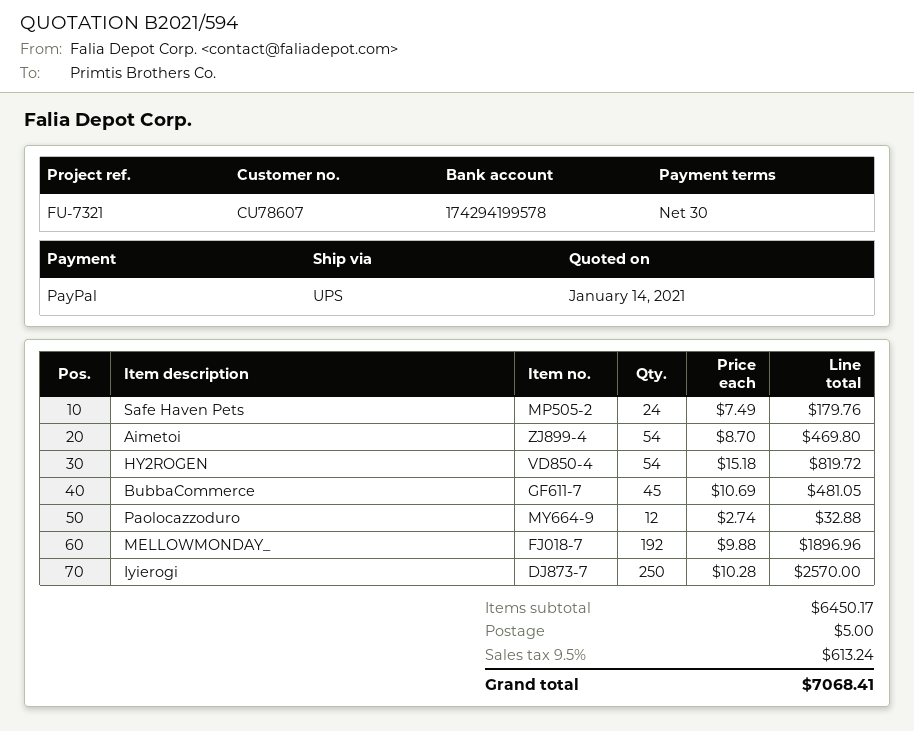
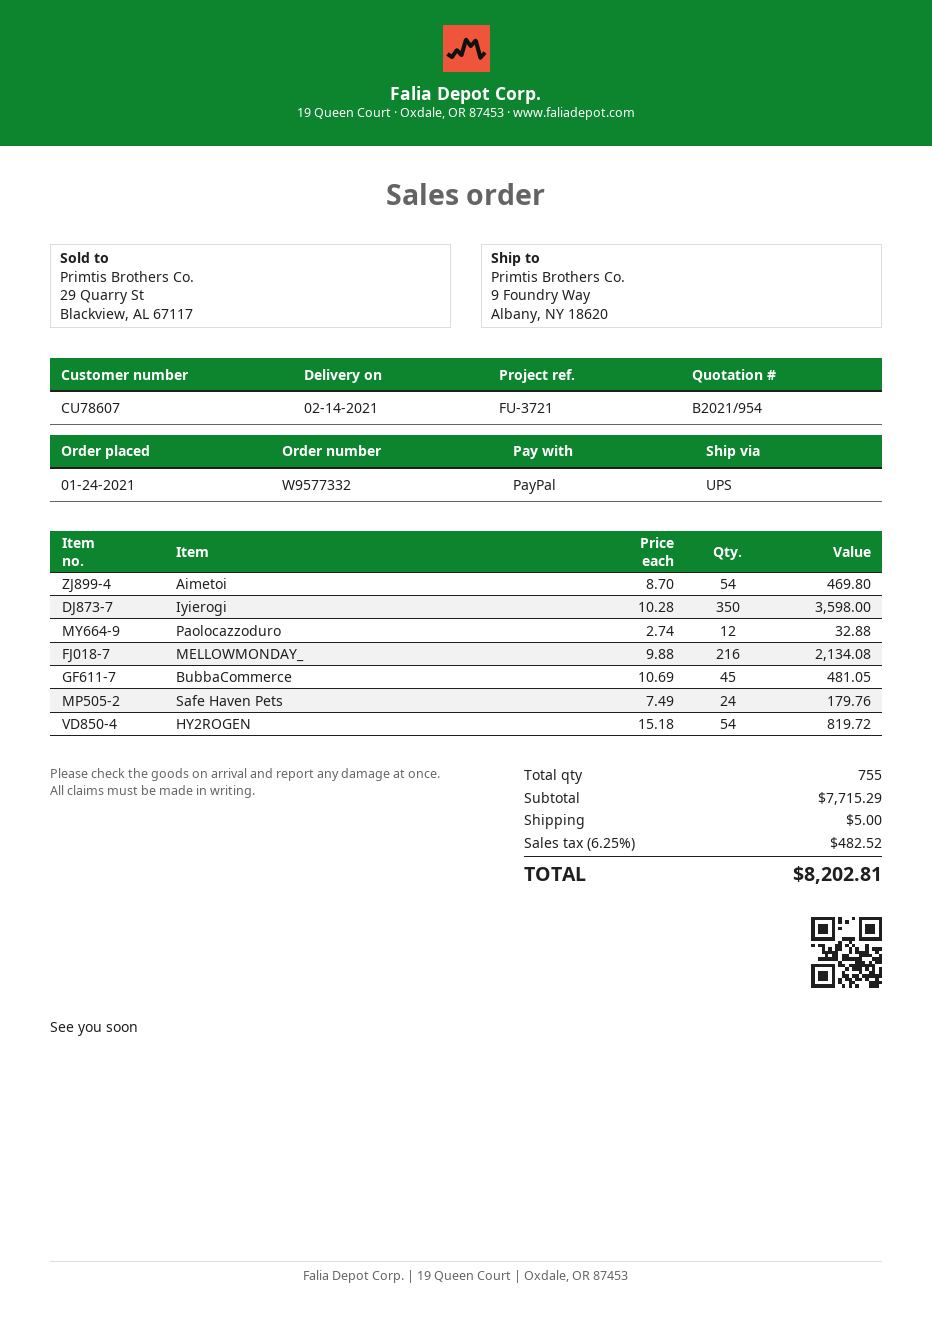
quote number: B2021/594 -> B2021/954
reference: FU-7321 -> FU-3721
MELLOWMONDAY_: 192 x 9.88 = 1896.96 -> 216 x 9.88 = 2134.08
Iyierogi: 250 x 10.28 = 2570.00 -> 350 x 10.28 = 3598.00
subtotal: 6450.17 -> 7715.29
tax: 9.5% = 613.24 -> 6.25% = 482.52
total: 7068.41 -> 8202.81

